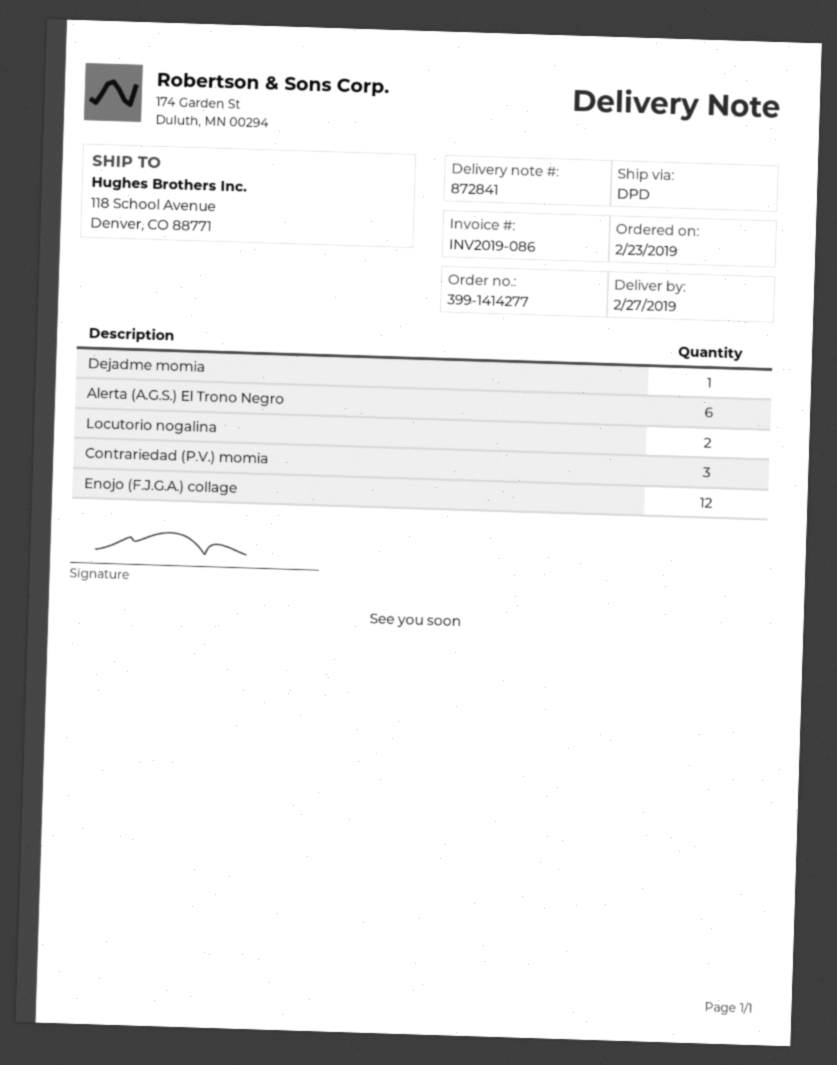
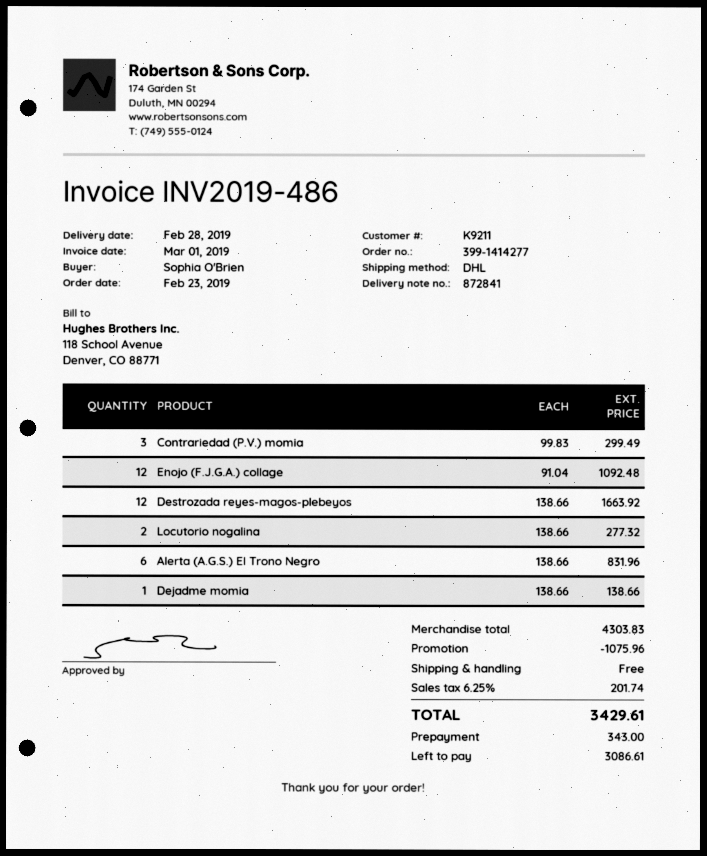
delivery date: 2019-02-27 -> 2019-02-28
invoice number: INV2019-086 -> INV2019-486
shipping method: DPD -> DHL
Destrozada reyes-magos-plebeyos: none -> 12

